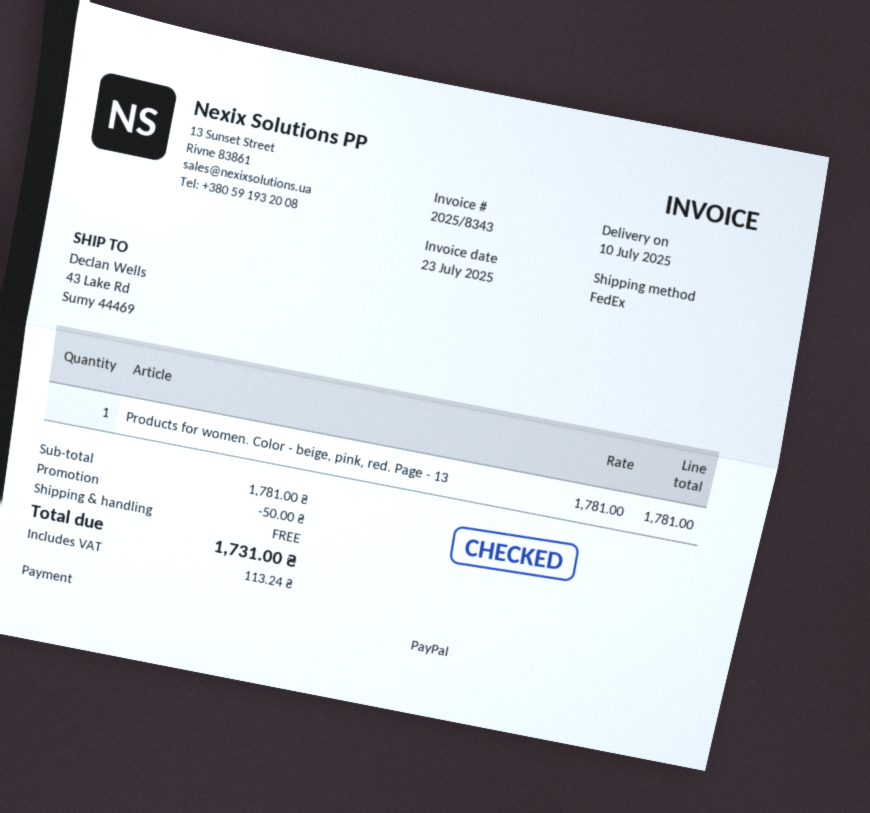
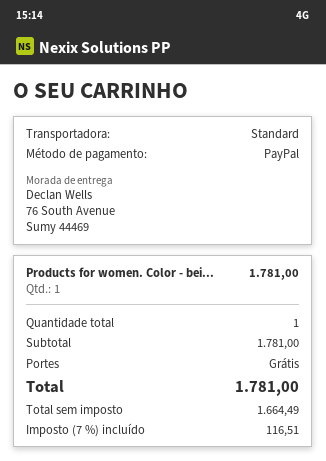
shipping method: FedEx -> standard
ship to: 43 Lake Rd, Sumy 44469 -> 76 South Avenue, Sumy 44469
discount: 50.00 -> none
tax: 113.24 -> 116.51
total: 1731.00 -> 1781.00

